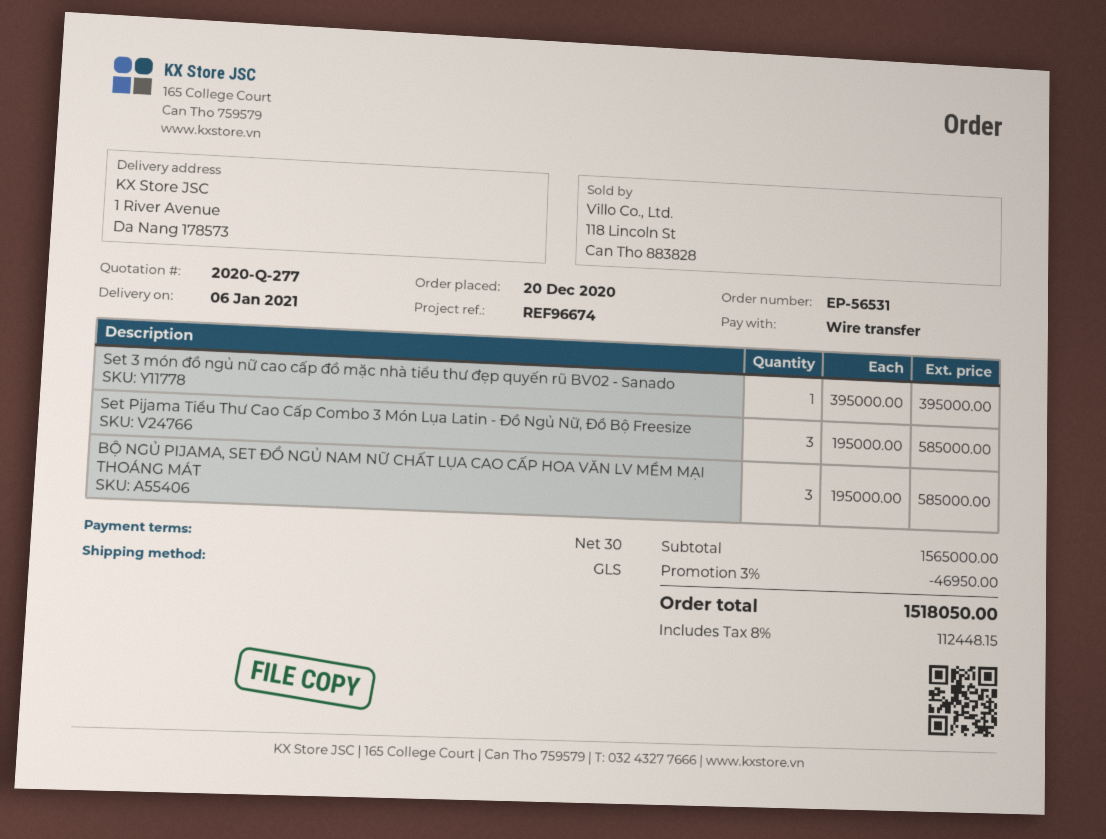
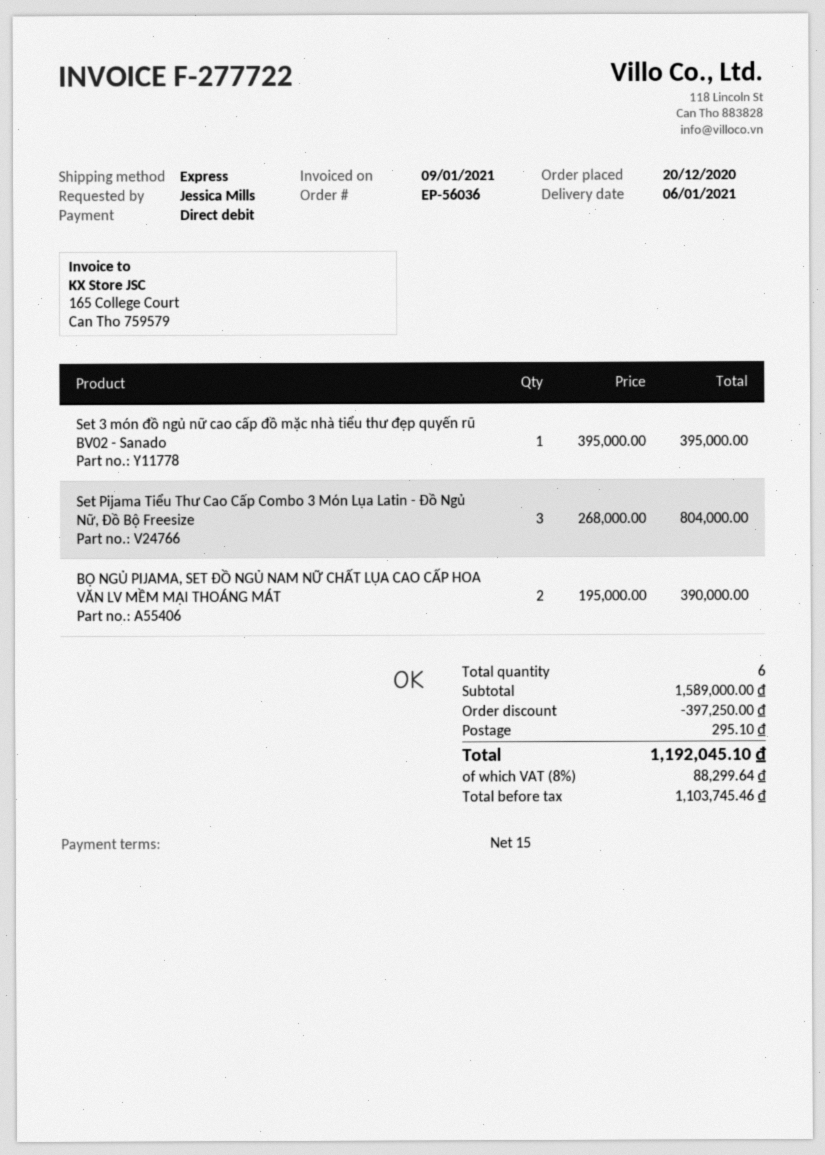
order number: EP-56531 -> EP-56036
payment terms: 30 days -> 15 days
payment method: bank transfer -> direct debit
shipping method: GLS -> express
Set Pijama Tiểu Thư Cao Cấp Combo 3 Món Lụa Latin - Đồ Ngủ Nữ, Đồ Bộ Freesize: 3 x 195000.00 = 585000.00 -> 3 x 268000.00 = 804000.00
BỘ NGỦ PIJAMA, SET ĐỒ NGỦ NAM NỮ CHẤT LỤA CAO CẤP HOA VĂN LV MỀM MẠI THOÁNG MÁT: 3 x 195000.00 = 585000.00 -> 2 x 195000.00 = 390000.00
subtotal: 1565000.00 -> 1589000.00
discount: 46950.00 -> 397250.00
shipping: none -> 295.10
tax: 8% = 112448.15 -> 8% = 88299.64
total: 1518050.00 -> 1192045.10

